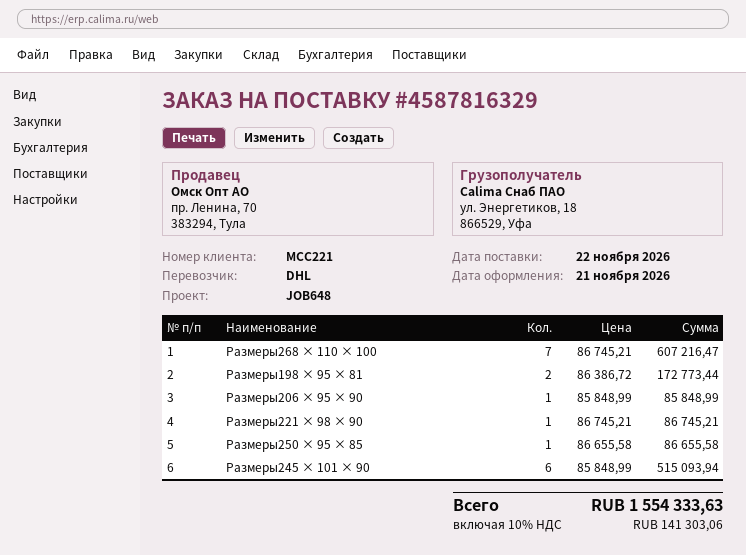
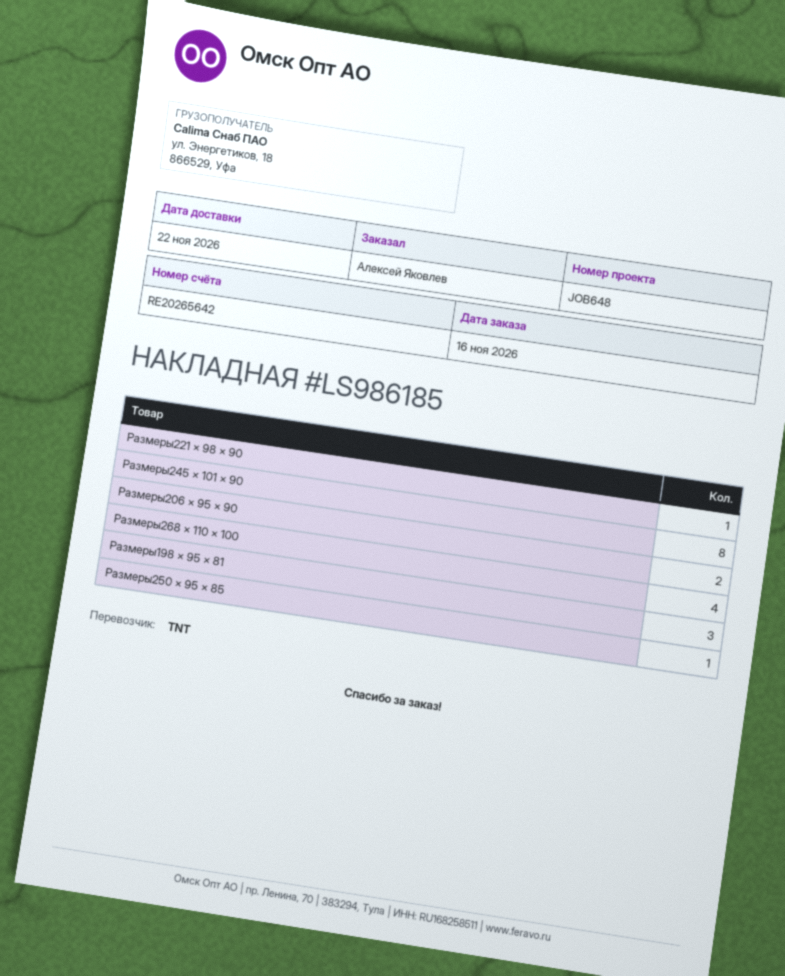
order date: 2026-11-21 -> 2026-11-16
shipping method: DHL -> TNT
Размеры268 × 110 × 100: 7 -> 4
Размеры198 × 95 × 81: 2 -> 3
Размеры206 × 95 × 90: 1 -> 2
Размеры245 × 101 × 90: 6 -> 8

